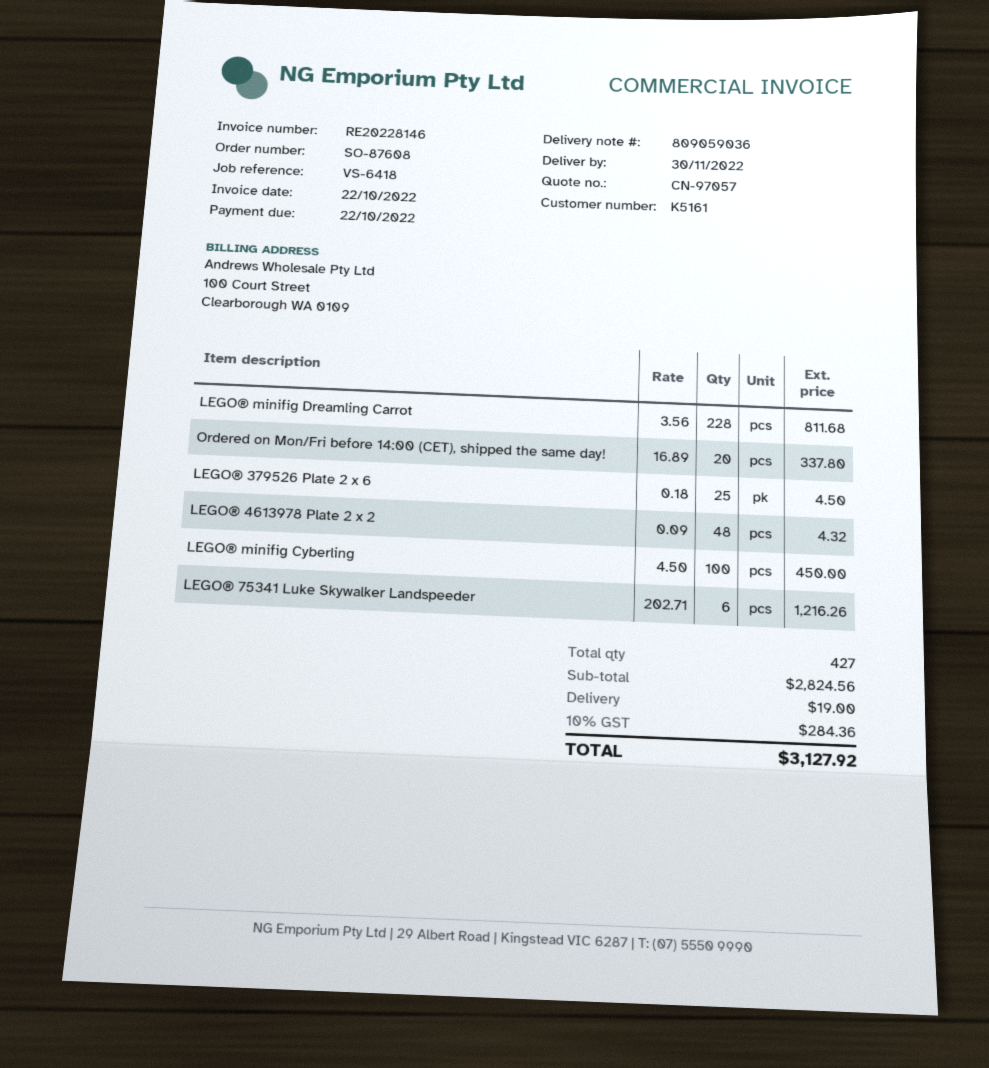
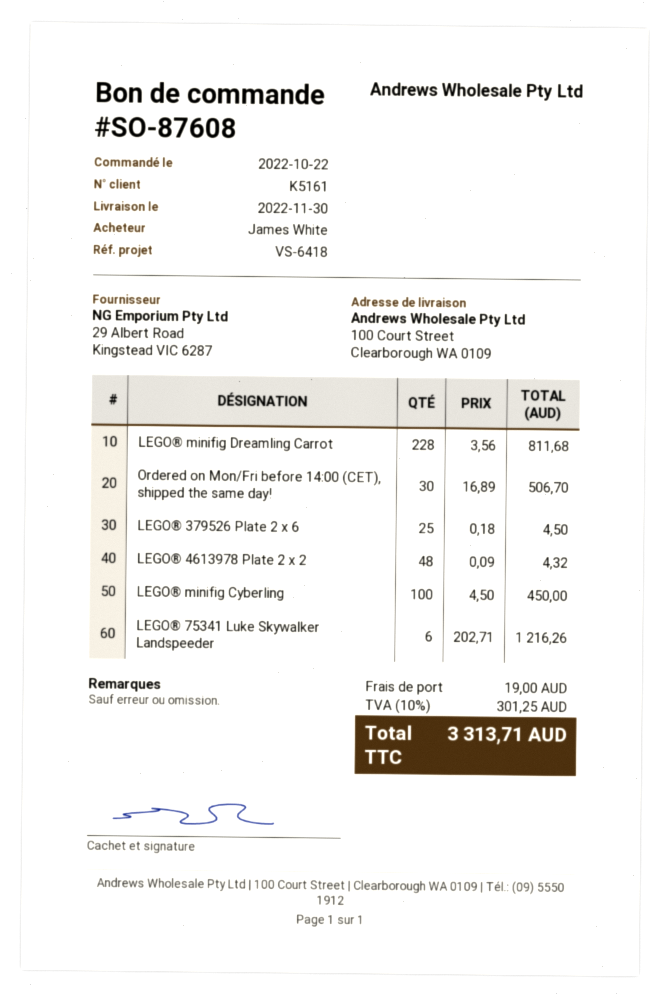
Ordered on Mon/Fri before 14:00 (CET), shipped the same day!: 20 x 16.89 = 337.80 -> 30 x 16.89 = 506.70
tax: 10% = 284.36 -> 10% = 301.25
total: 3127.92 -> 3313.71

